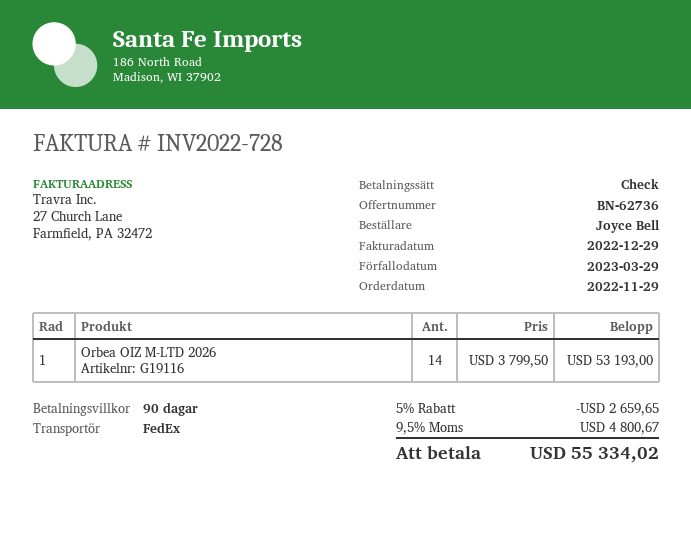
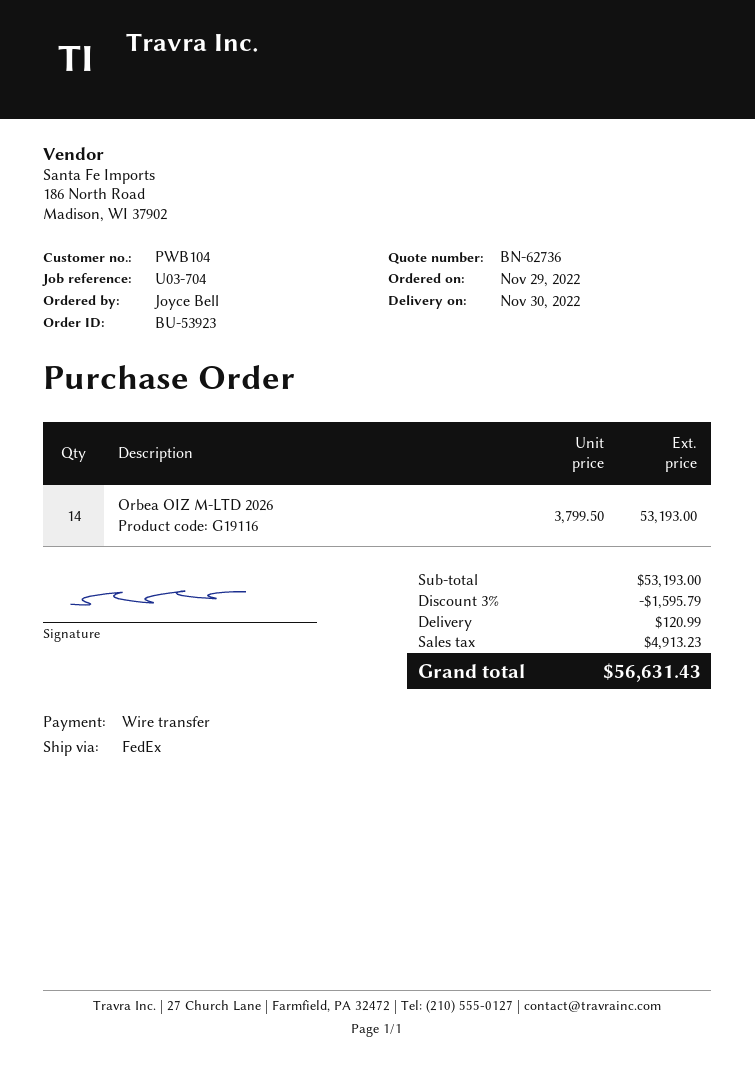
payment method: cheque -> bank transfer
discount: 5% = 2659.65 -> 3% = 1595.79
shipping: none -> 120.99
tax: 4800.67 -> 4913.23
total: 55334.02 -> 56631.43

